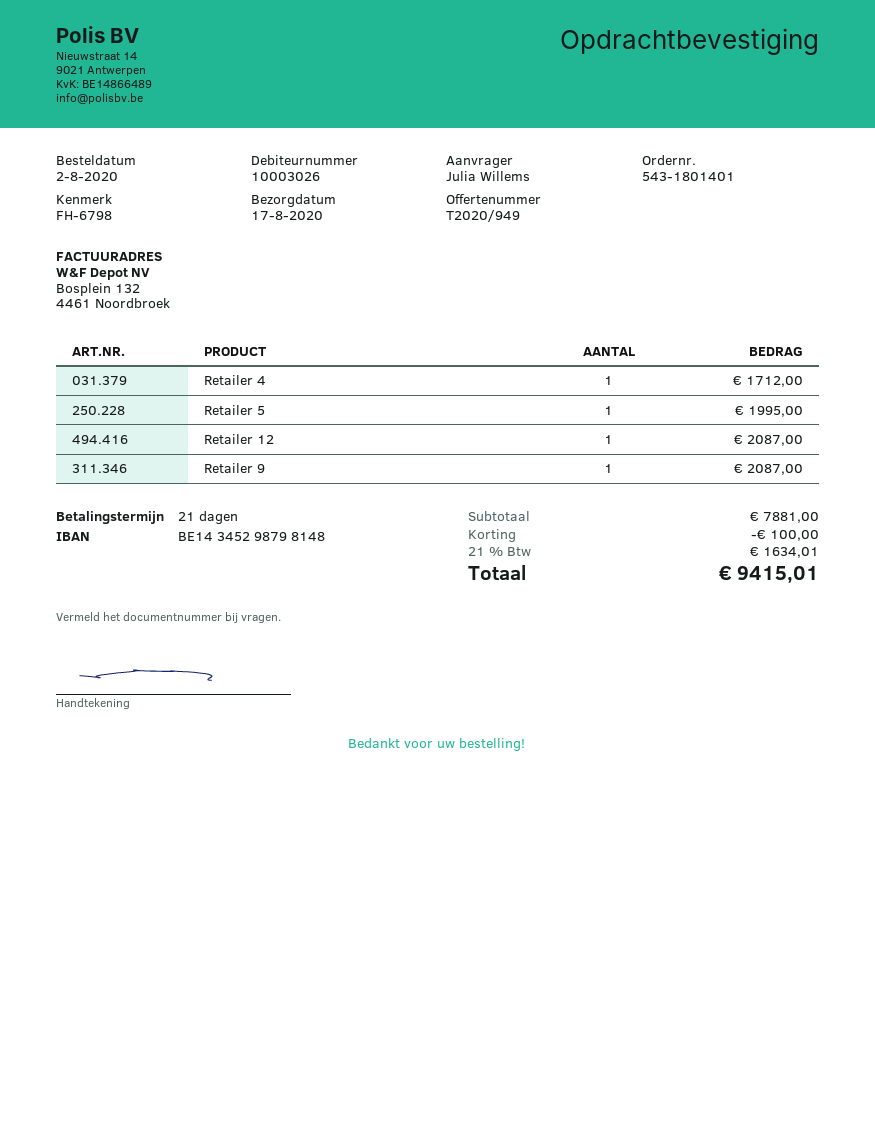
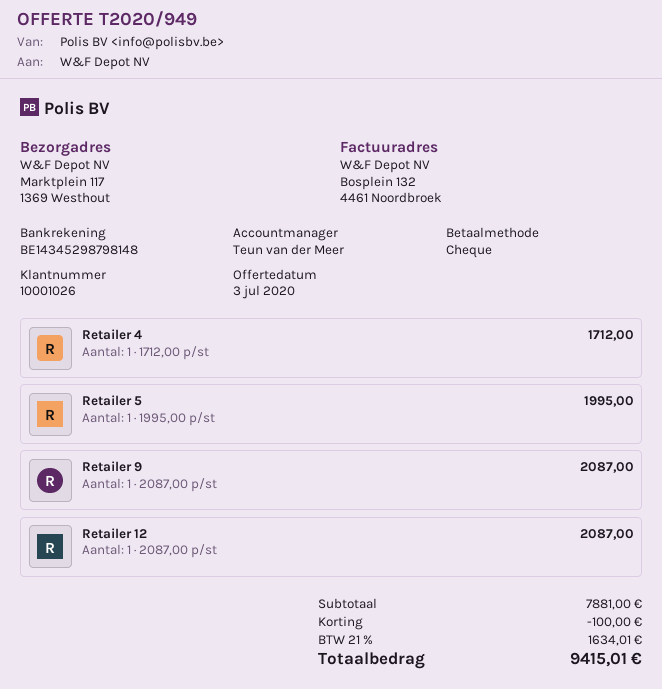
customer number: 10003026 -> 10001026

